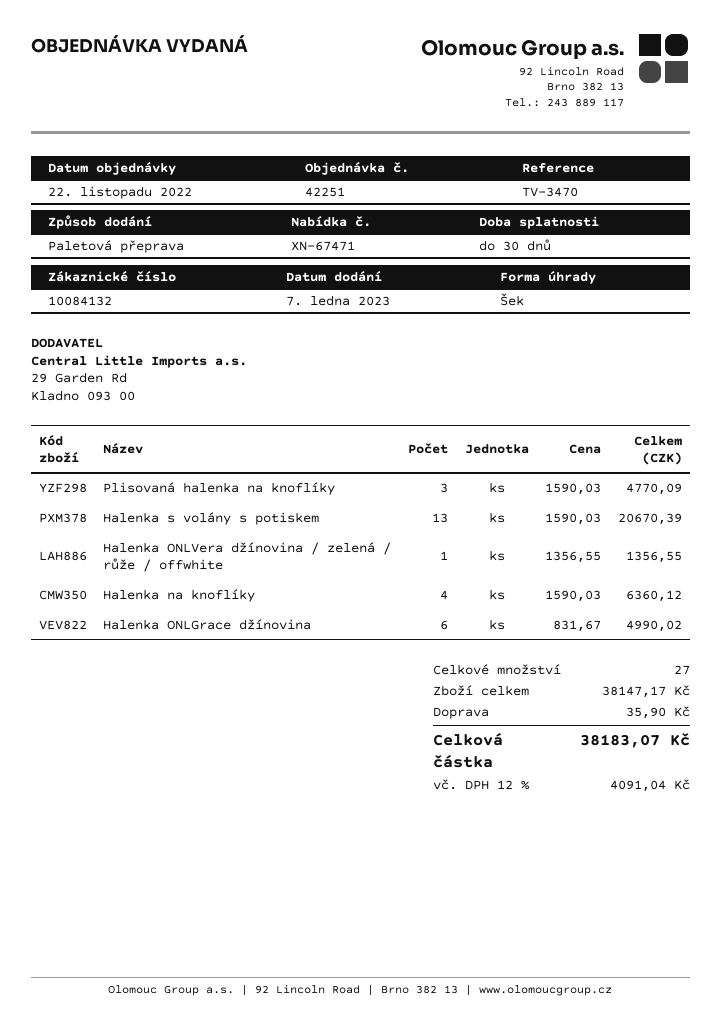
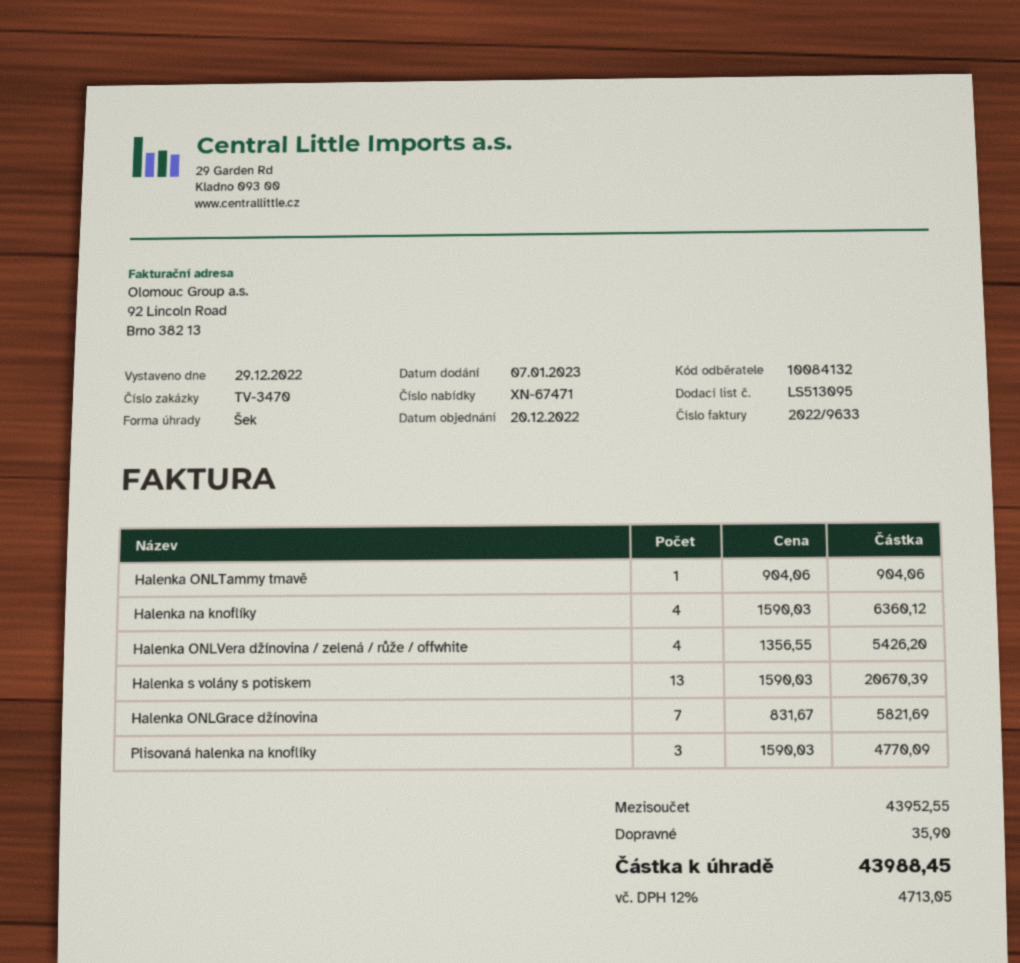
order date: 2022-11-22 -> 2022-12-20
Halenka ONLVera džínovina / zelená / růže / offwhite: 1 x 1356.55 = 1356.55 -> 4 x 1356.55 = 5426.20
Halenka ONLGrace džínovina: 6 x 831.67 = 4990.02 -> 7 x 831.67 = 5821.69
Halenka ONLTammy tmavě: none -> 1 x 904.06 = 904.06
subtotal: 38147.17 -> 43952.55
tax: 12% = 4091.04 -> 12% = 4713.05
total: 38183.07 -> 43988.45

